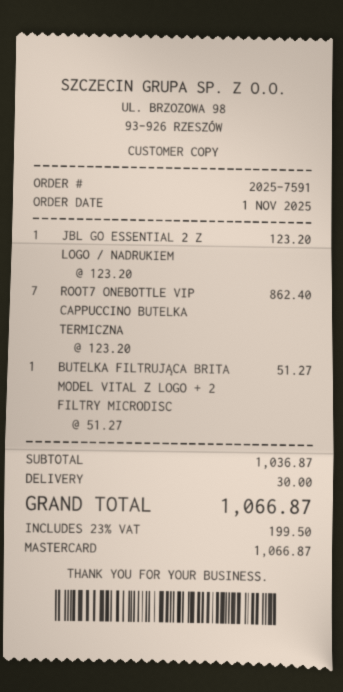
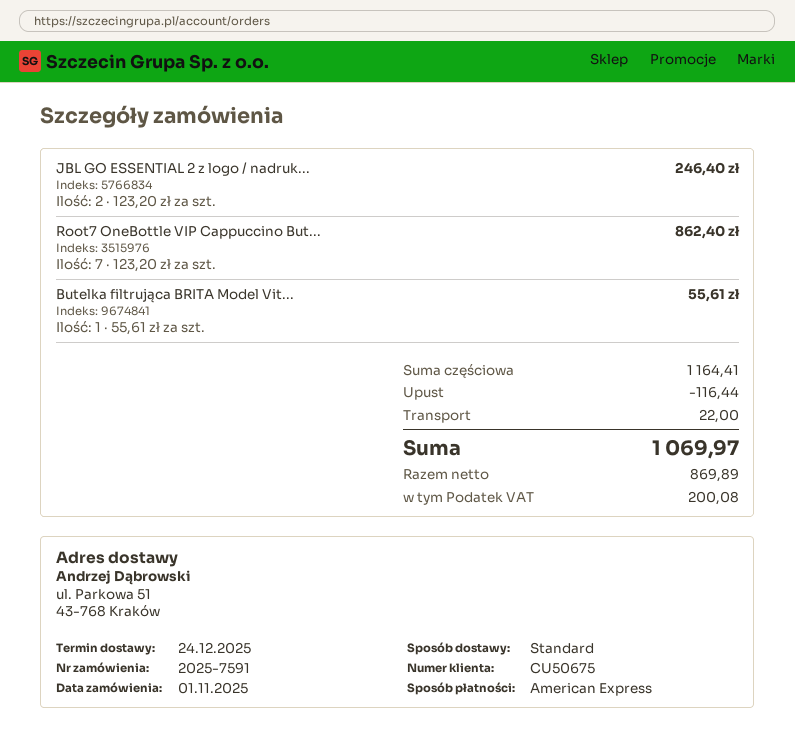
payment method: Mastercard -> American Express
JBL GO ESSENTIAL 2 Z LOGO / NADRUKIEM: 1 x 123.20 = 123.20 -> 2 x 123.20 = 246.40
BUTELKA FILTRUJĄCA BRITA MODEL VITAL Z LOGO + 2 FILTRY MICRODISC: 1 x 51.27 = 51.27 -> 1 x 55.61 = 55.61
subtotal: 1036.87 -> 1164.41
discount: none -> 116.44
shipping: 30.00 -> 22.00
tax: 199.50 -> 200.08
total: 1066.87 -> 1069.97

